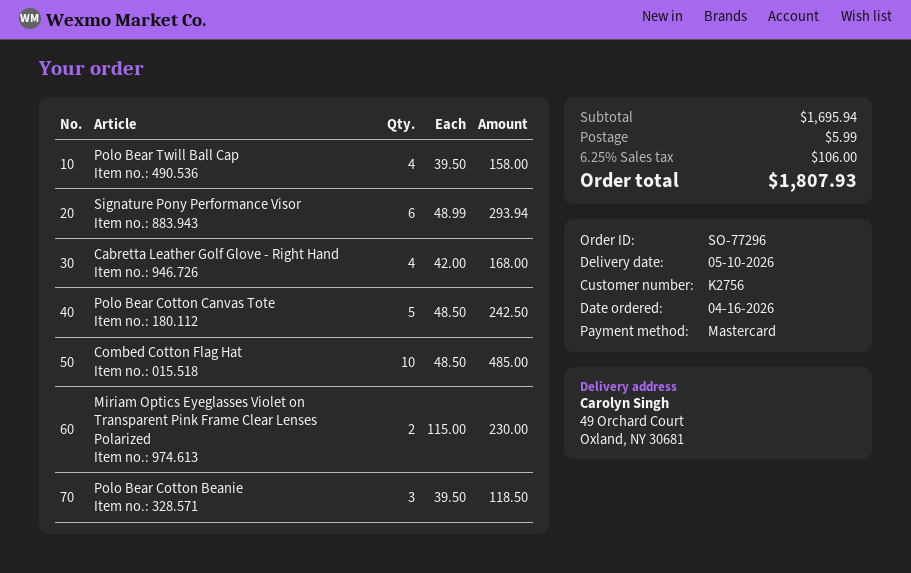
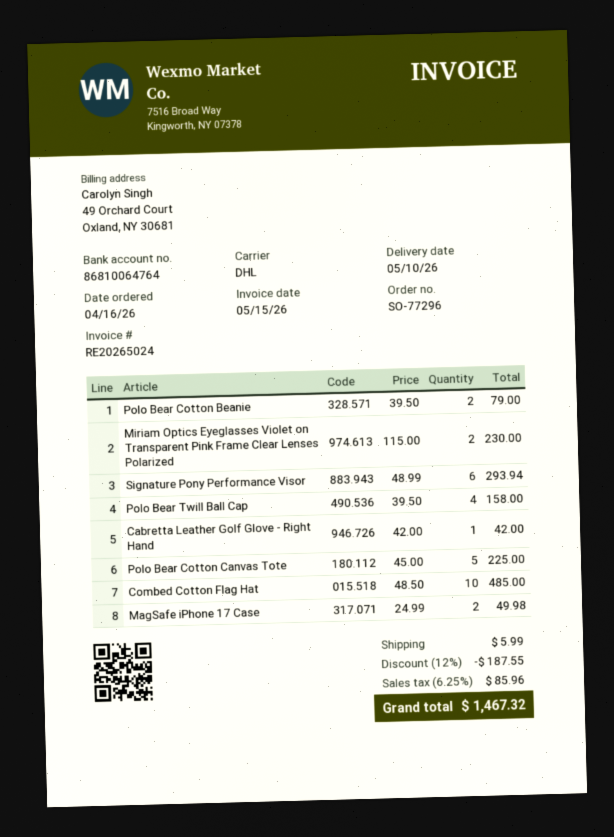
Cabretta Leather Golf Glove - Right Hand: 4 x 42.00 = 168.00 -> 1 x 42.00 = 42.00
Polo Bear Cotton Canvas Tote: 5 x 48.50 = 242.50 -> 5 x 45.00 = 225.00
Polo Bear Cotton Beanie: 3 x 39.50 = 118.50 -> 2 x 39.50 = 79.00
MagSafe iPhone 17 Case: none -> 2 x 24.99 = 49.98
discount: none -> 12% = 187.55
tax: 6.25% = 106.00 -> 6.25% = 85.96
total: 1807.93 -> 1467.32

